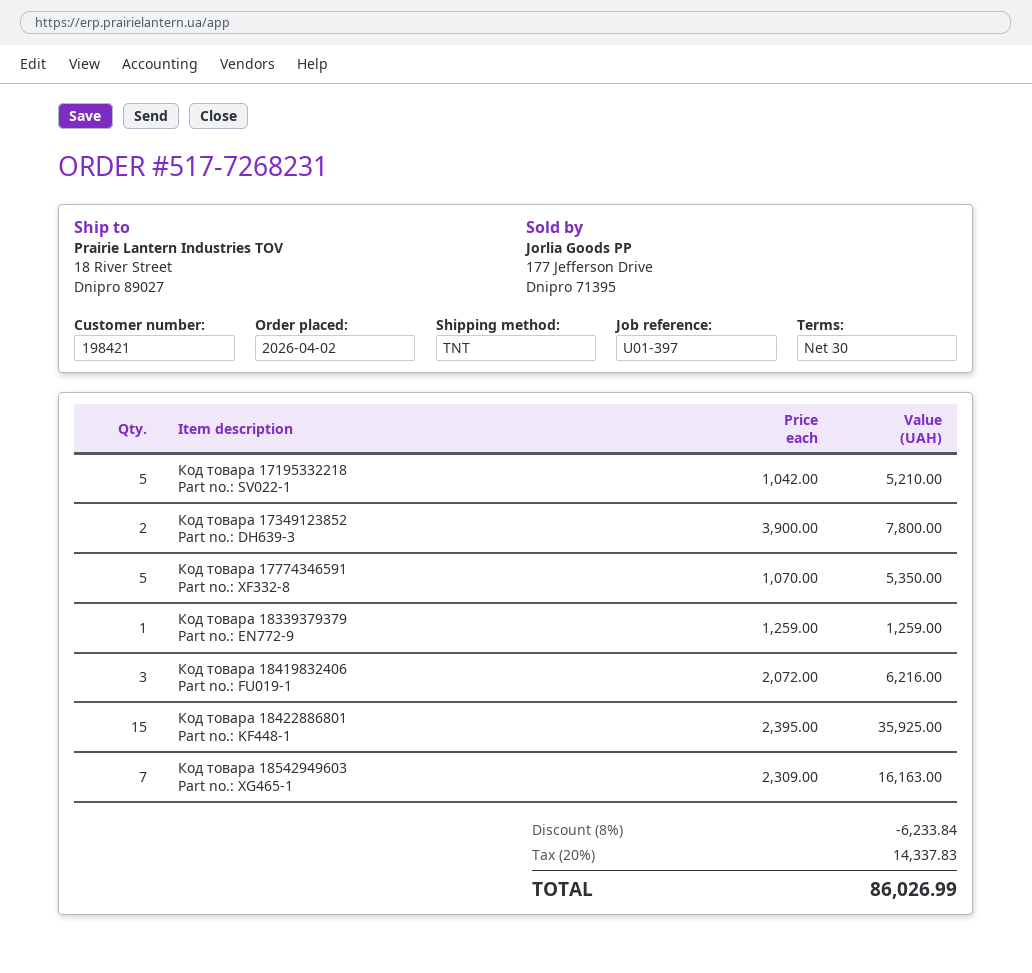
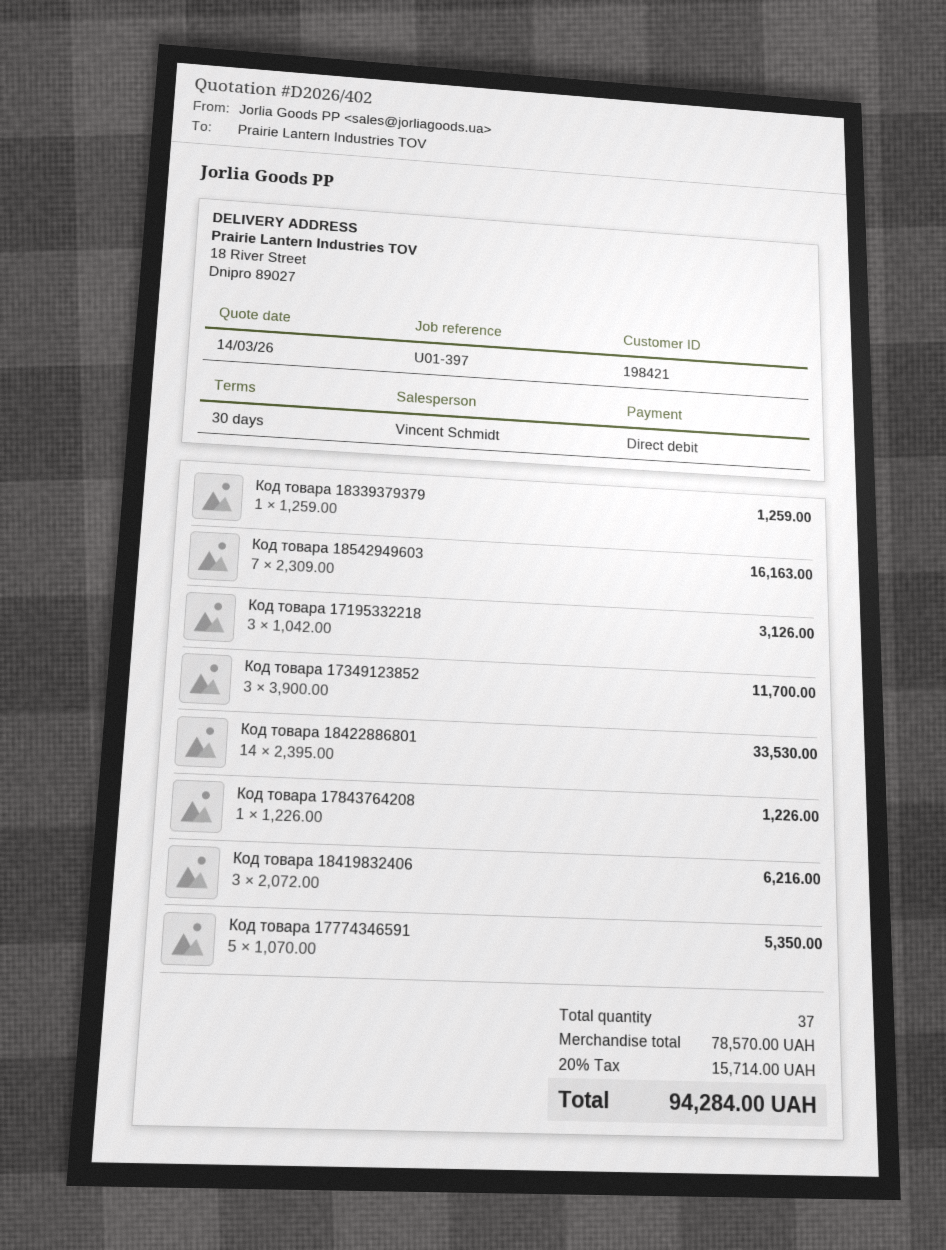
Код товара 17195332218: 5 x 1042.00 = 5210.00 -> 3 x 1042.00 = 3126.00
Код товара 17349123852: 2 x 3900.00 = 7800.00 -> 3 x 3900.00 = 11700.00
Код товара 18422886801: 15 x 2395.00 = 35925.00 -> 14 x 2395.00 = 33530.00
Код товара 17843764208: none -> 1 x 1226.00 = 1226.00
discount: 8% = 6233.84 -> none
tax: 20% = 14337.83 -> 20% = 15714.00
total: 86026.99 -> 94284.00

